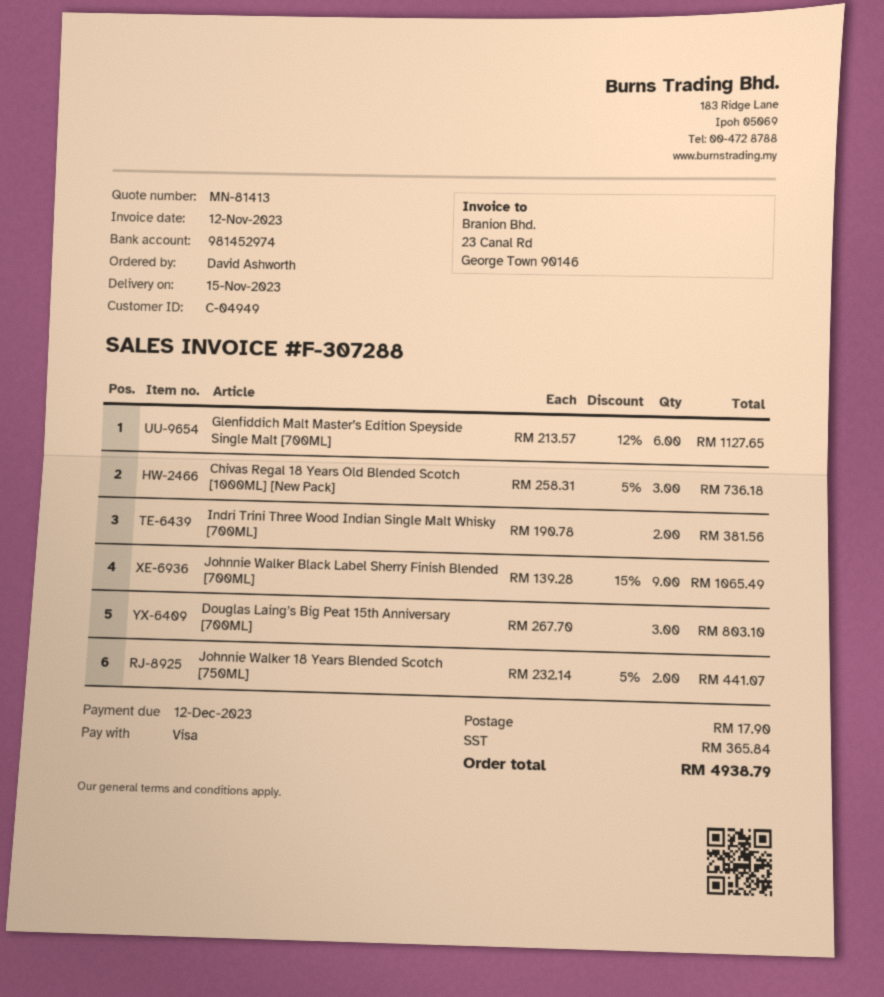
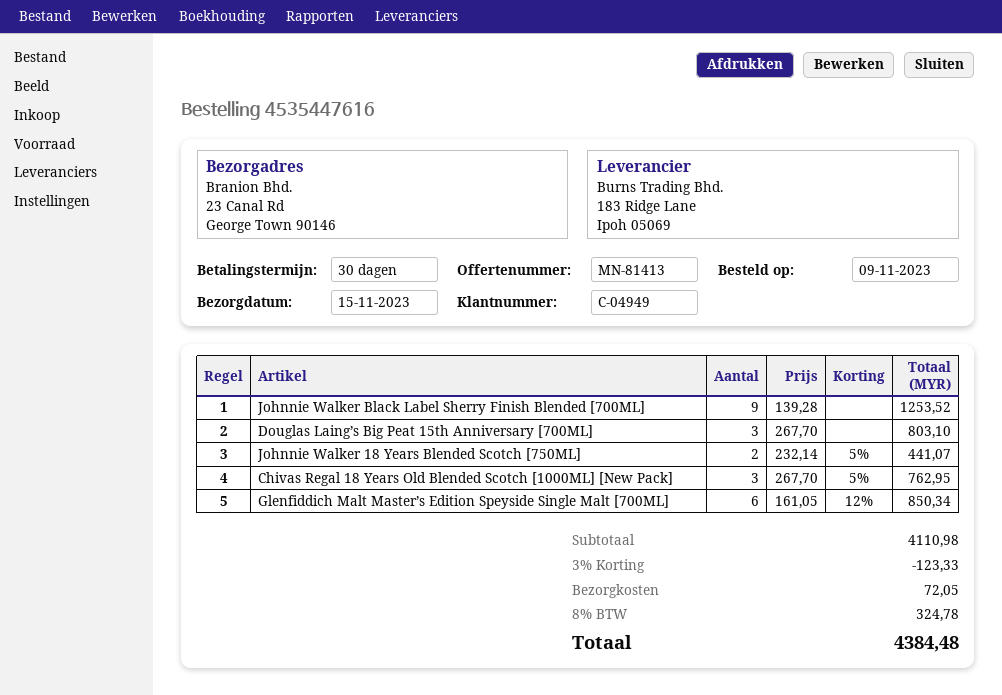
Glenfiddich Malt Master’s Edition Speyside Single Malt [700ML]: 6 x 213.57 - 12% = 1127.65 -> 6 x 161.05 - 12% = 850.34
Chivas Regal 18 Years Old Blended Scotch [1000ML] [New Pack]: 3 x 258.31 - 5% = 736.18 -> 3 x 267.70 - 5% = 762.95
Indri Trini Three Wood Indian Single Malt Whisky [700ML]: 2 x 190.78 = 381.56 -> none
Johnnie Walker Black Label Sherry Finish Blended [700ML]: 9 x 139.28 - 15% = 1065.49 -> 9 x 139.28 = 1253.52
discount: none -> 3% = 123.33
shipping: 17.90 -> 72.05
tax: 365.84 -> 324.78
total: 4938.79 -> 4384.48

